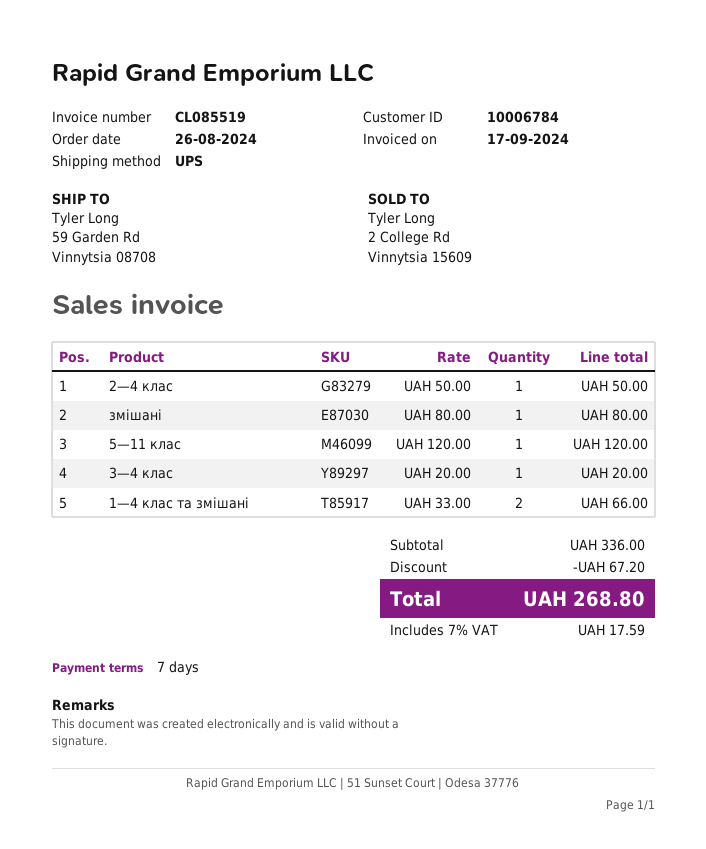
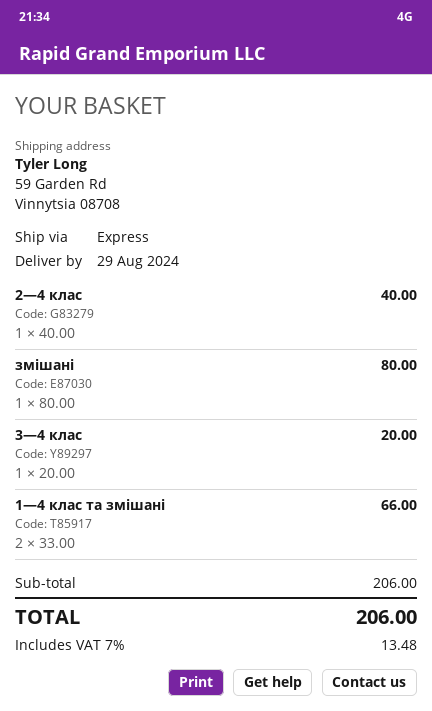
shipping method: UPS -> express
2—4 клас: 1 x 50.00 = 50.00 -> 1 x 40.00 = 40.00
5—11 клас: 1 x 120.00 = 120.00 -> none
subtotal: 336.00 -> 206.00
discount: 67.20 -> none
tax: 7% = 17.59 -> 7% = 13.48
total: 268.80 -> 206.00

